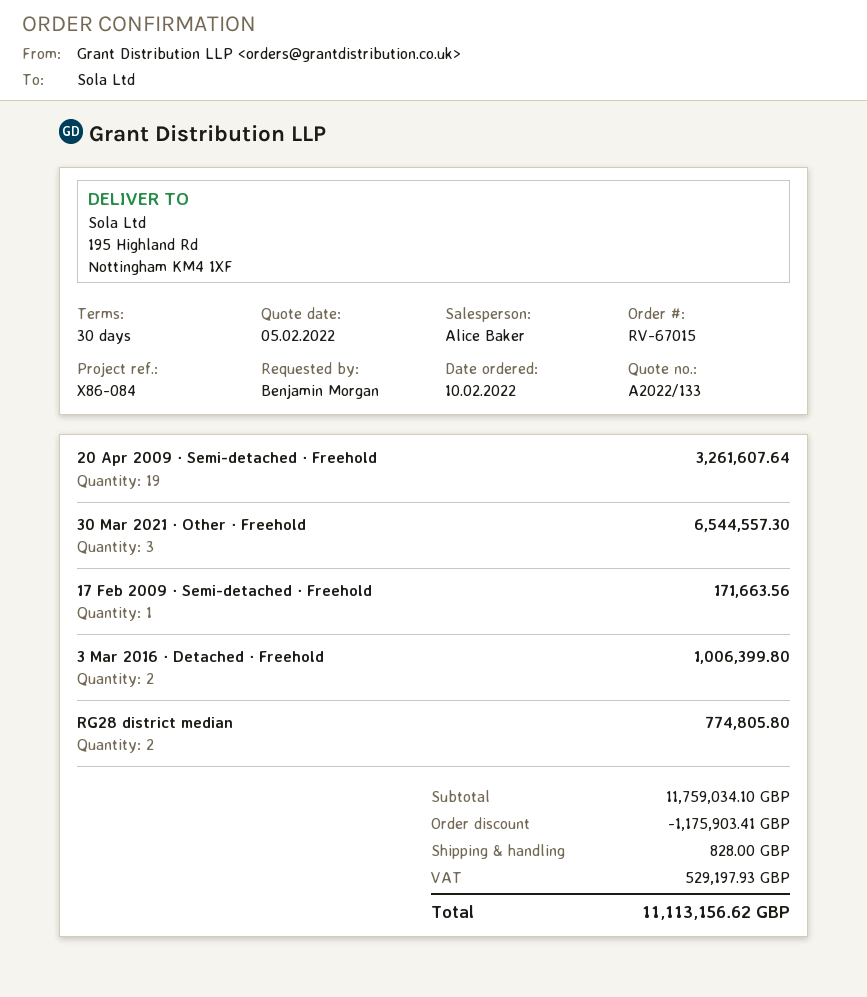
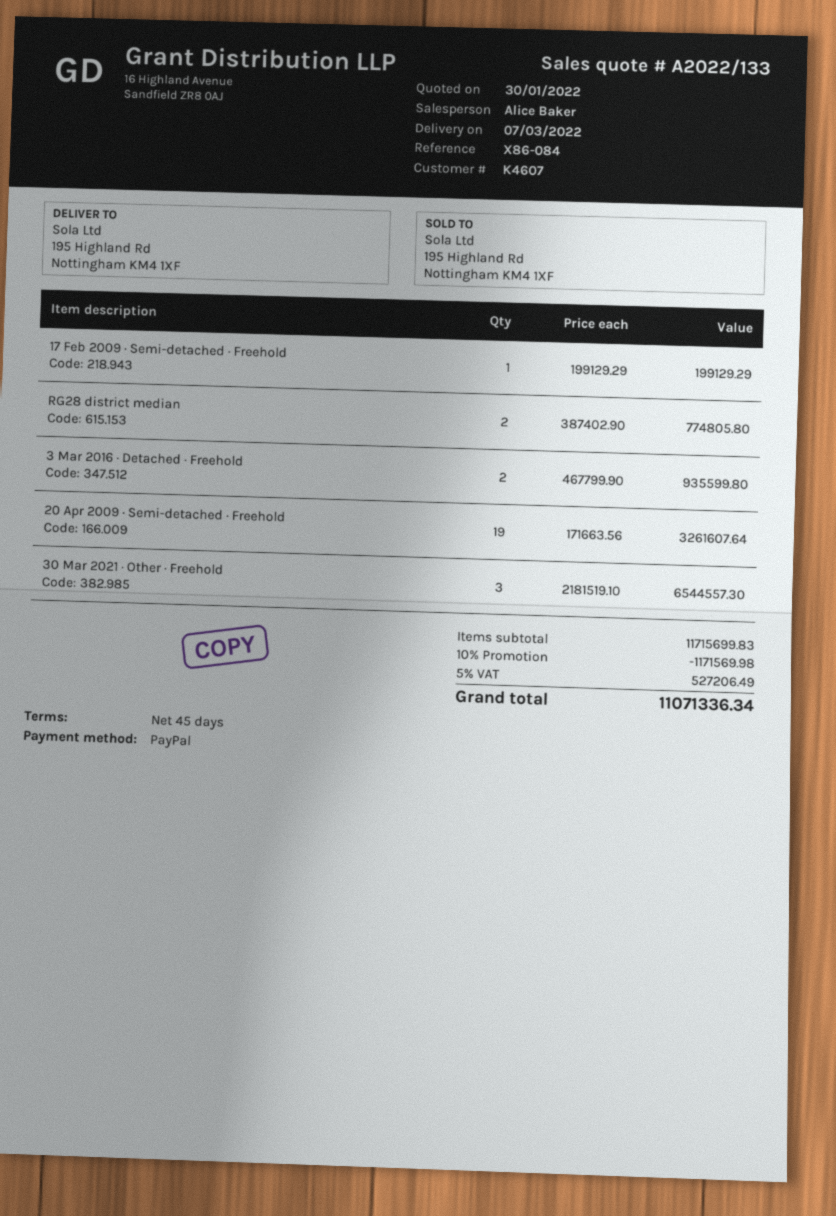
quote date: 2022-02-05 -> 2022-01-30
payment terms: 30 days -> 45 days
17 Feb 2009 · Semi-detached · Freehold: 1 for 171663.56 -> 1 for 199129.29
3 Mar 2016 · Detached · Freehold: 2 for 1006399.80 -> 2 for 935599.80
subtotal: 11759034.10 -> 11715699.83
discount: 1175903.41 -> 1171569.98
shipping: 828.00 -> none
tax: 529197.93 -> 527206.49
total: 11113156.62 -> 11071336.34

